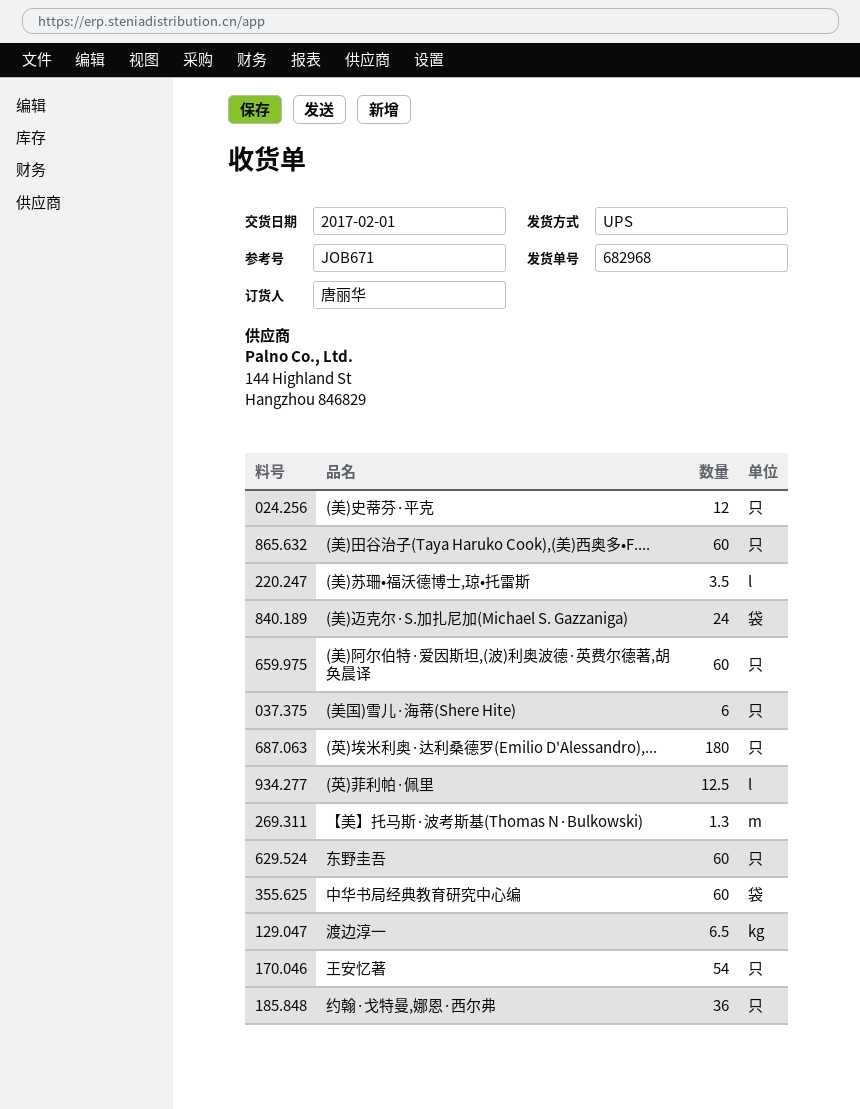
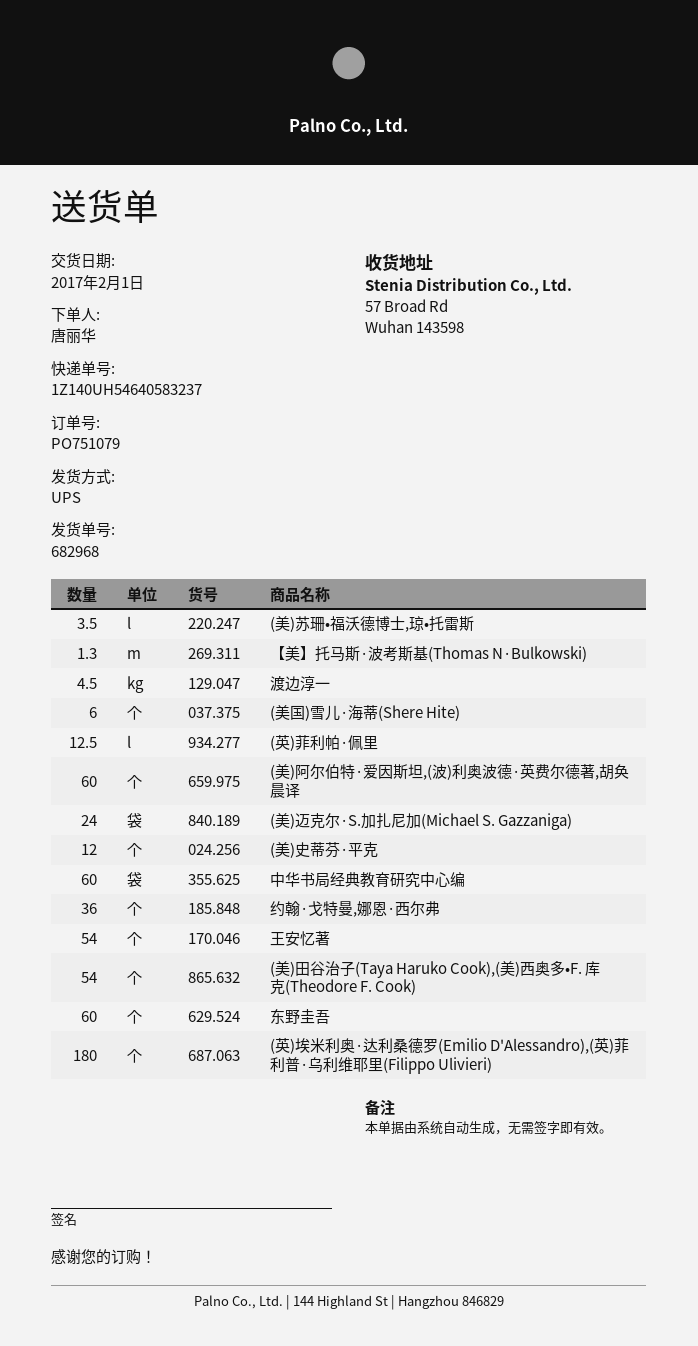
(美)田谷治子(Taya Haruko Cook),(美)西奥多•F....: 60 -> 54
渡边淳一: 6.5 -> 4.5

